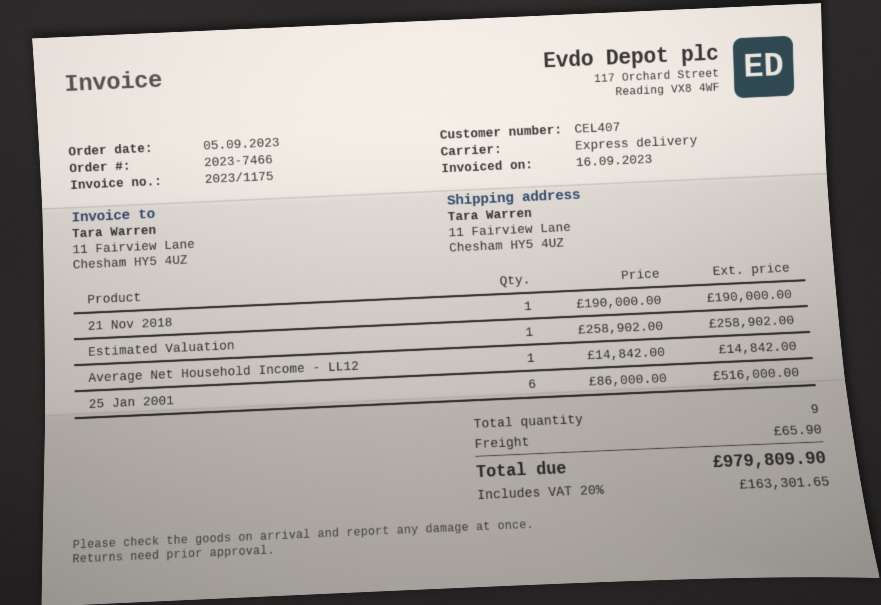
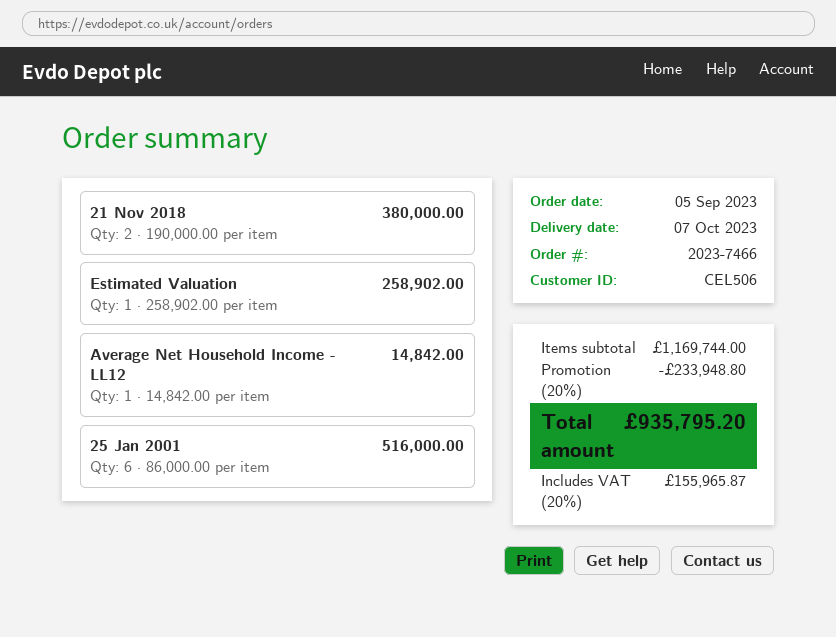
customer number: CEL407 -> CEL506
21 Nov 2018: 1 x 190000.00 = 190000.00 -> 2 x 190000.00 = 380000.00
discount: none -> 20% = 233948.80
shipping: 65.90 -> none
tax: 20% = 163301.65 -> 20% = 155965.87
total: 979809.90 -> 935795.20

